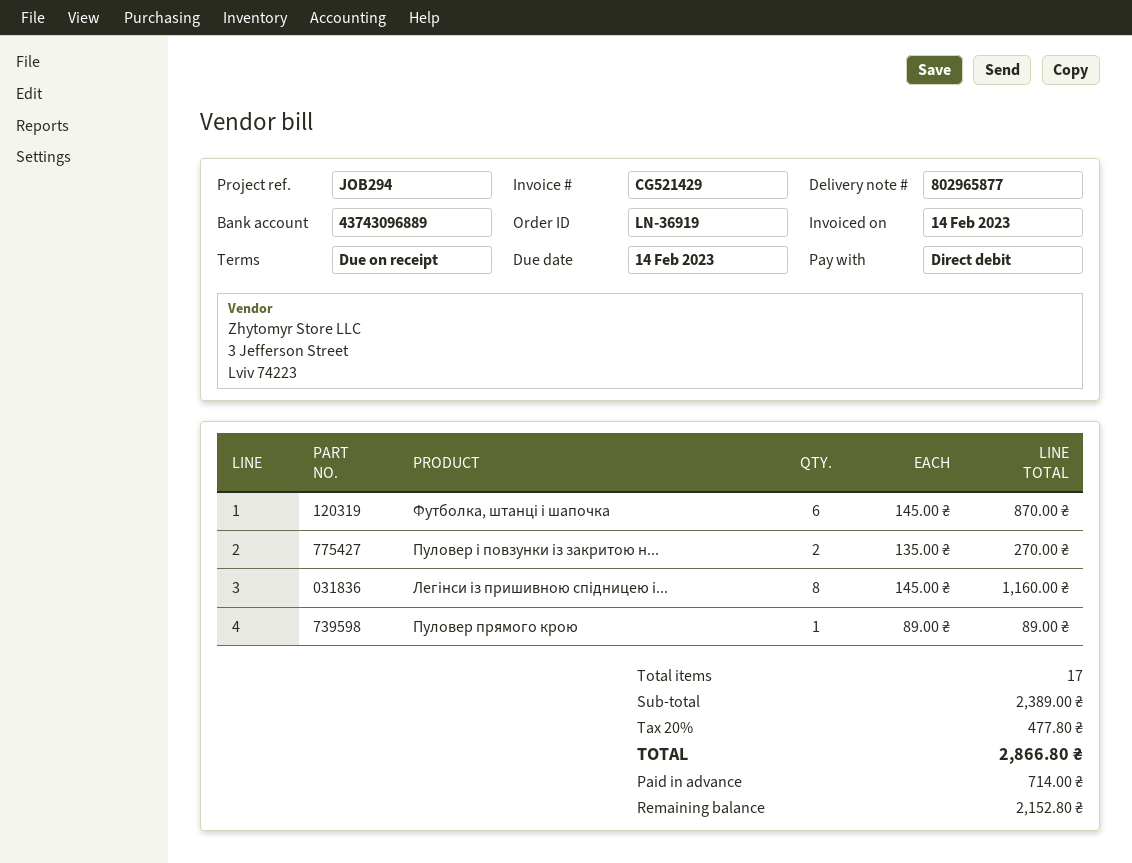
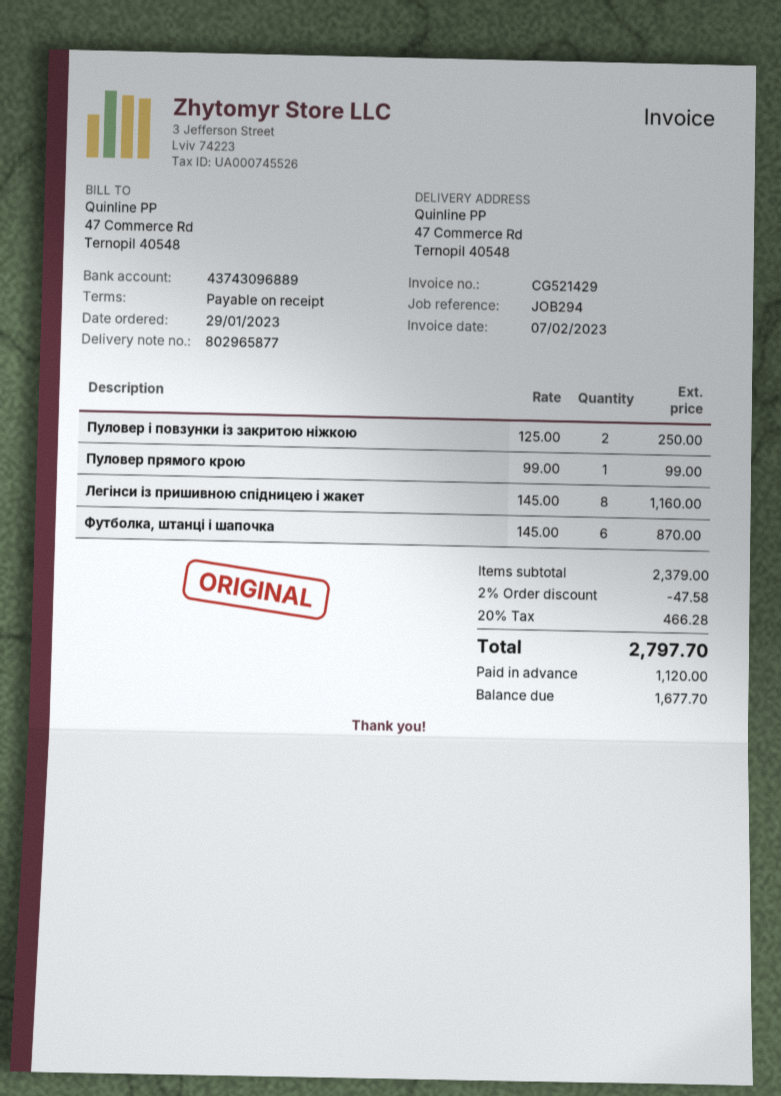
invoice date: 2023-02-14 -> 2023-02-07
Пуловер і повзунки із закритою н...: 2 x 135.00 = 270.00 -> 2 x 125.00 = 250.00
Пуловер прямого крою: 1 x 89.00 = 89.00 -> 1 x 99.00 = 99.00
subtotal: 2389.00 -> 2379.00
discount: none -> 2% = 47.58
tax: 20% = 477.80 -> 20% = 466.28
total: 2866.80 -> 2797.70
deposit: 714.00 -> 1120.00
balance: 2152.80 -> 1677.70

